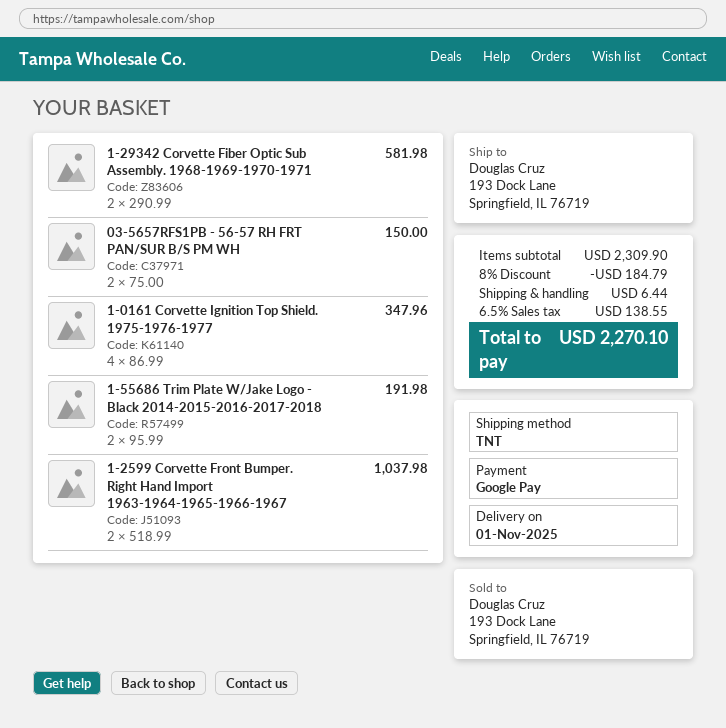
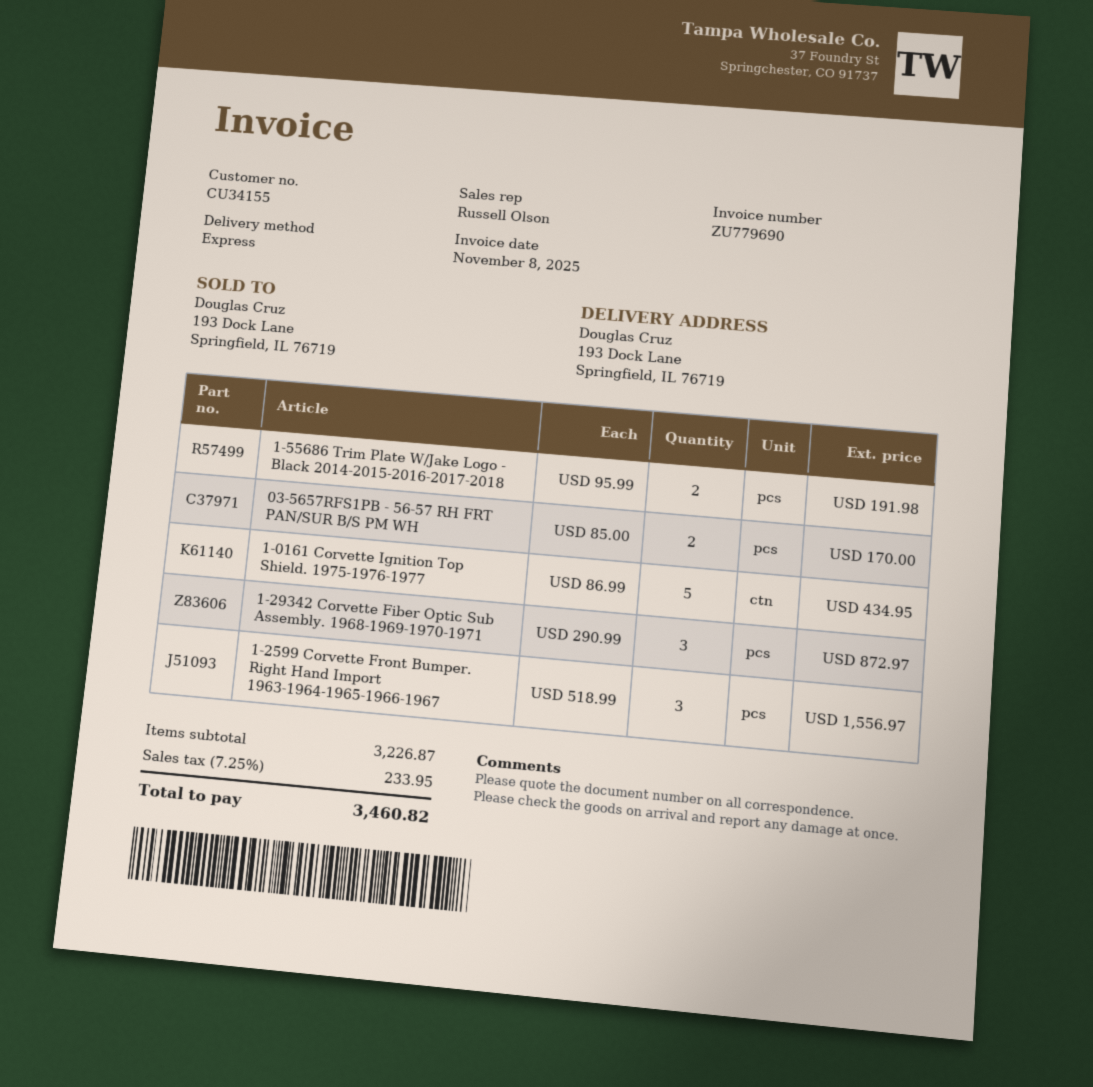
shipping method: TNT -> express
1-29342 Corvette Fiber Optic Sub Assembly. 1968-1969-1970-1971: 2 x 290.99 = 581.98 -> 3 x 290.99 = 872.97
03-5657RFS1PB - 56-57 RH FRT PAN/SUR B/S PM WH: 2 x 75.00 = 150.00 -> 2 x 85.00 = 170.00
1-0161 Corvette Ignition Top Shield. 1975-1976-1977: 4 x 86.99 = 347.96 -> 5 x 86.99 = 434.95
1-2599 Corvette Front Bumper. Right Hand Import 1963-1964-1965-1966-1967: 2 x 518.99 = 1037.98 -> 3 x 518.99 = 1556.97
subtotal: 2309.90 -> 3226.87
discount: 8% = 184.79 -> none
shipping: 6.44 -> none
tax: 6.5% = 138.55 -> 7.25% = 233.95
total: 2270.10 -> 3460.82

